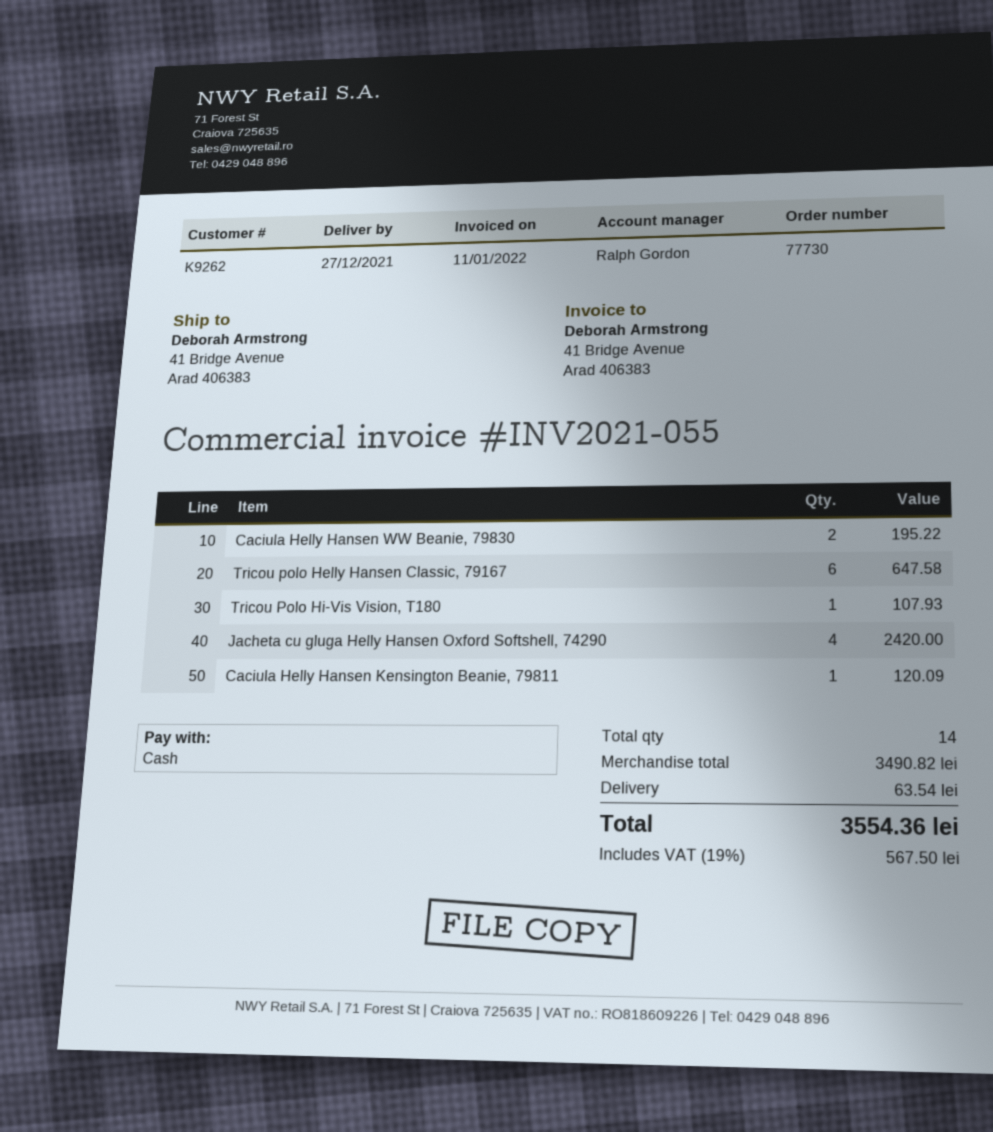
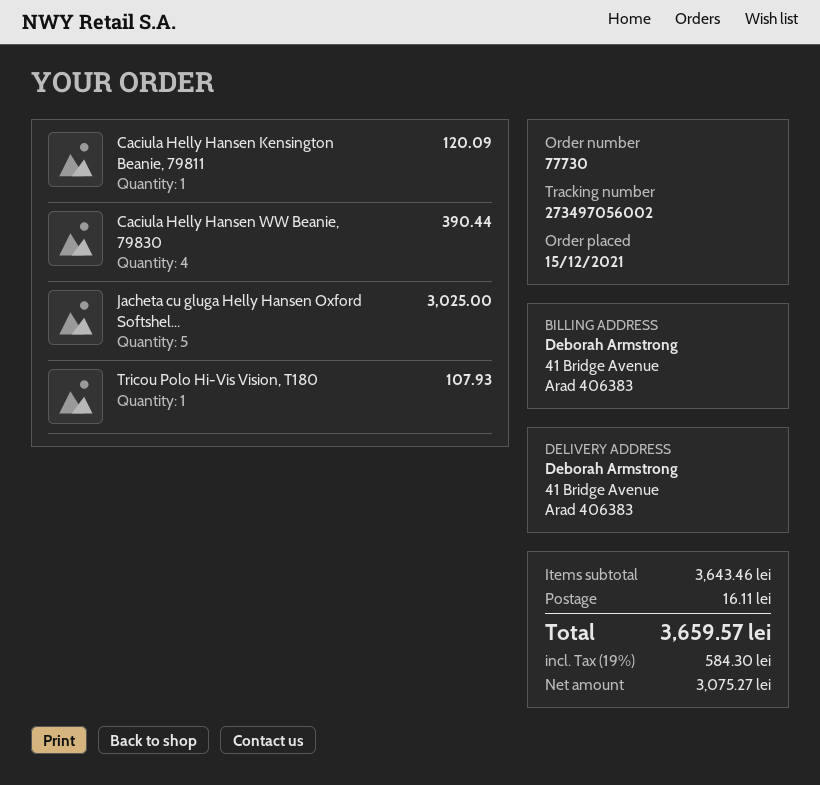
Caciula Helly Hansen WW Beanie, 79830: 2 for 195.22 -> 4 for 390.44
Tricou polo Helly Hansen Classic, 79167: 6 for 647.58 -> none
Jacheta cu gluga Helly Hansen Oxford Softshell, 74290: 4 for 2420.00 -> 5 for 3025.00
subtotal: 3490.82 -> 3643.46
shipping: 63.54 -> 16.11
tax: 19% = 567.50 -> 19% = 584.30
total: 3554.36 -> 3659.57

